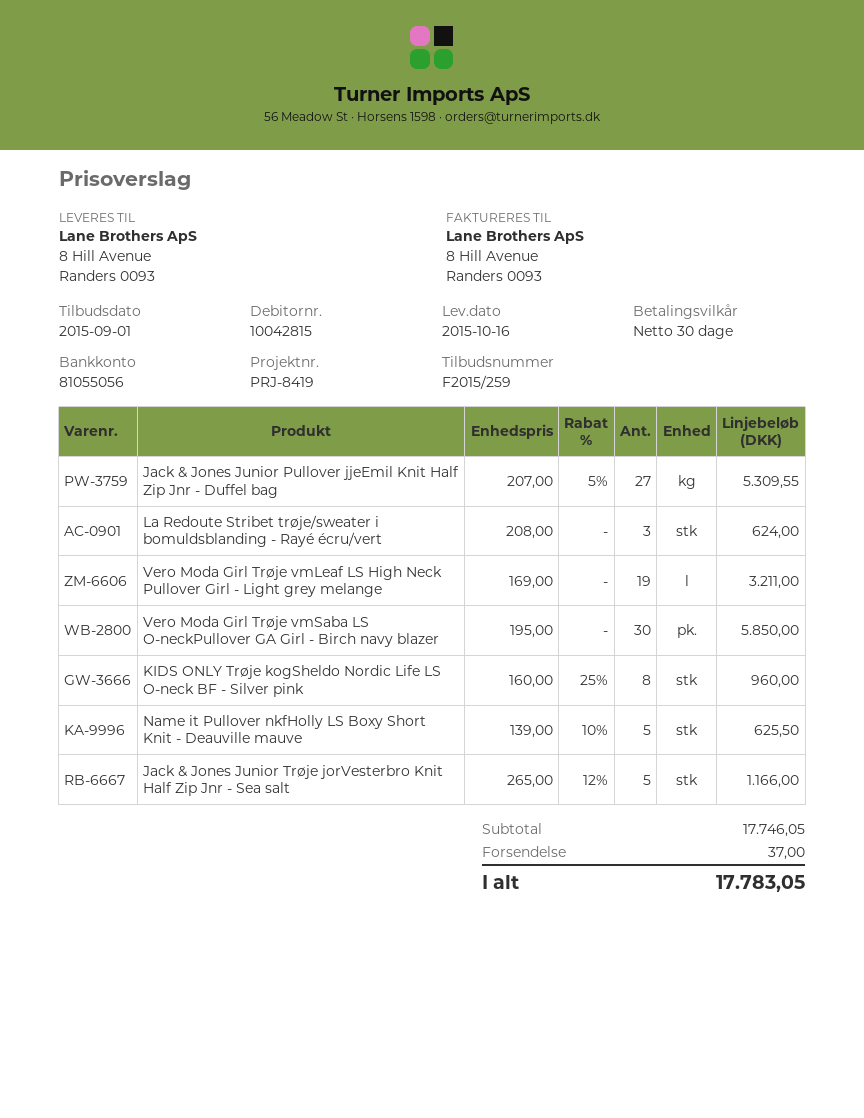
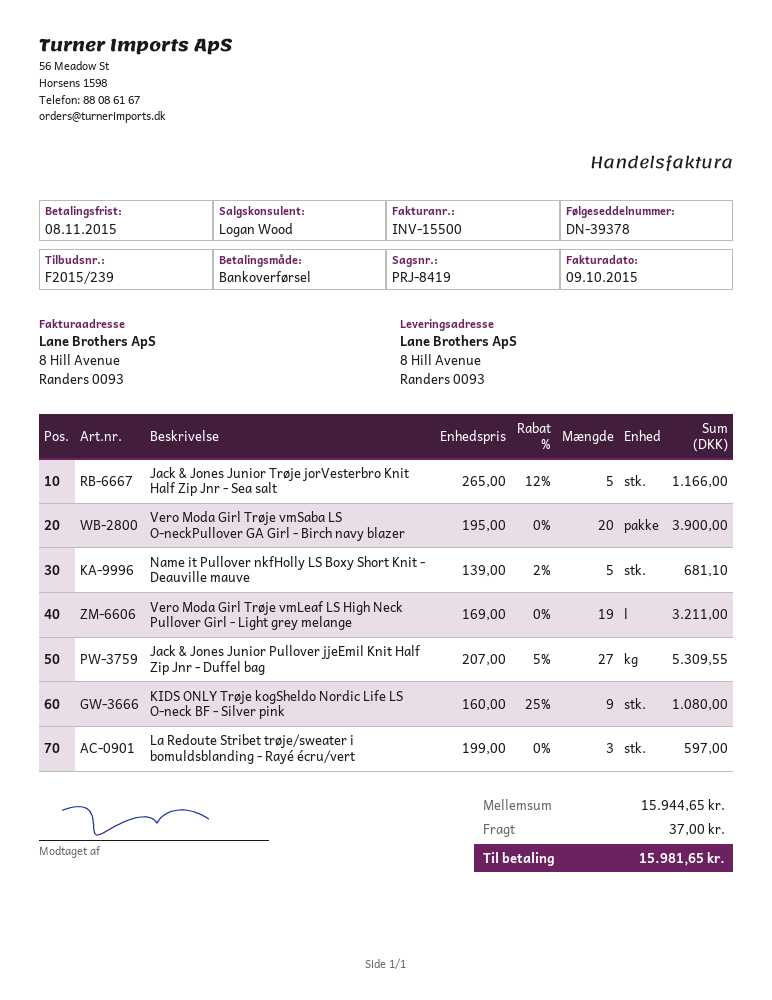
quote number: F2015/259 -> F2015/239
La Redoute Stribet trøje/sweater i bomuldsblanding - Rayé écru/vert: 3 x 208.00 = 624.00 -> 3 x 199.00 = 597.00
Vero Moda Girl Trøje vmSaba LS O-neckPullover GA Girl - Birch navy blazer: 30 x 195.00 = 5850.00 -> 20 x 195.00 = 3900.00
KIDS ONLY Trøje kogSheldo Nordic Life LS O-neck BF - Silver pink: 8 x 160.00 - 25% = 960.00 -> 9 x 160.00 - 25% = 1080.00
Name it Pullover nkfHolly LS Boxy Short Knit - Deauville mauve: 5 x 139.00 - 10% = 625.50 -> 5 x 139.00 - 2% = 681.10
subtotal: 17746.05 -> 15944.65
total: 17783.05 -> 15981.65

